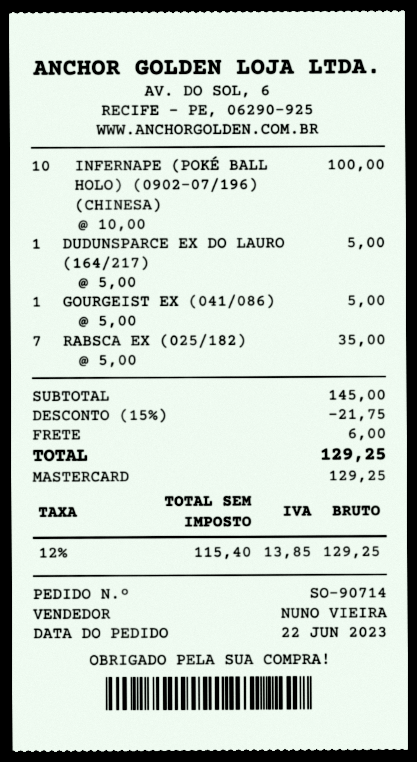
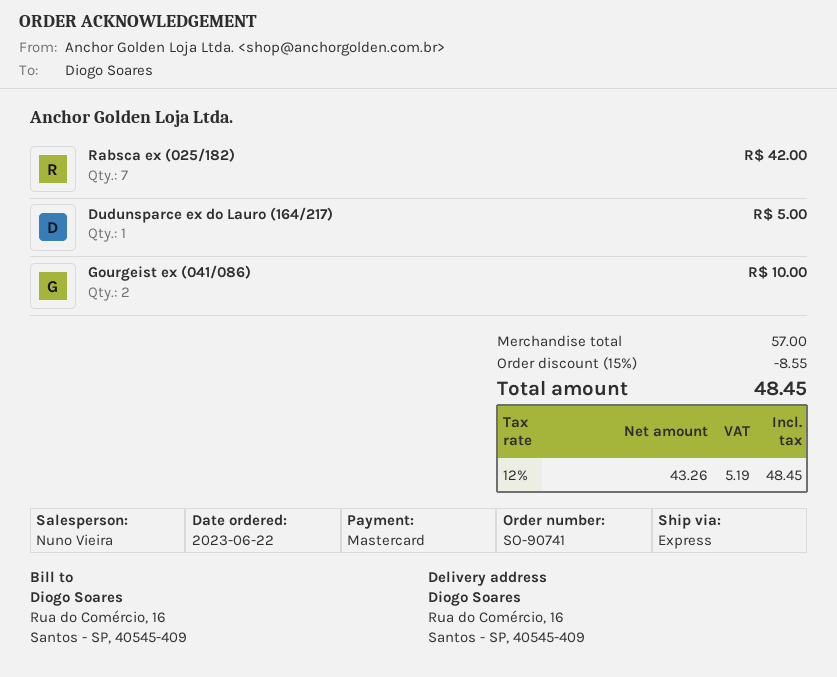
order number: SO-90714 -> SO-90741
INFERNAPE (POKÉ BALL HOLO) (0902-07/196) (CHINESA): 10 for 100.00 -> none
GOURGEIST EX (041/086): 1 for 5.00 -> 2 for 10.00
RABSCA EX (025/182): 7 for 35.00 -> 7 for 42.00
subtotal: 145.00 -> 57.00
discount: 15% = 21.75 -> 15% = 8.55
shipping: 6.00 -> none
net: 115.40 -> 43.26
tax: 12% = 13.85 -> 12% = 5.19
total: 129.25 -> 48.45

